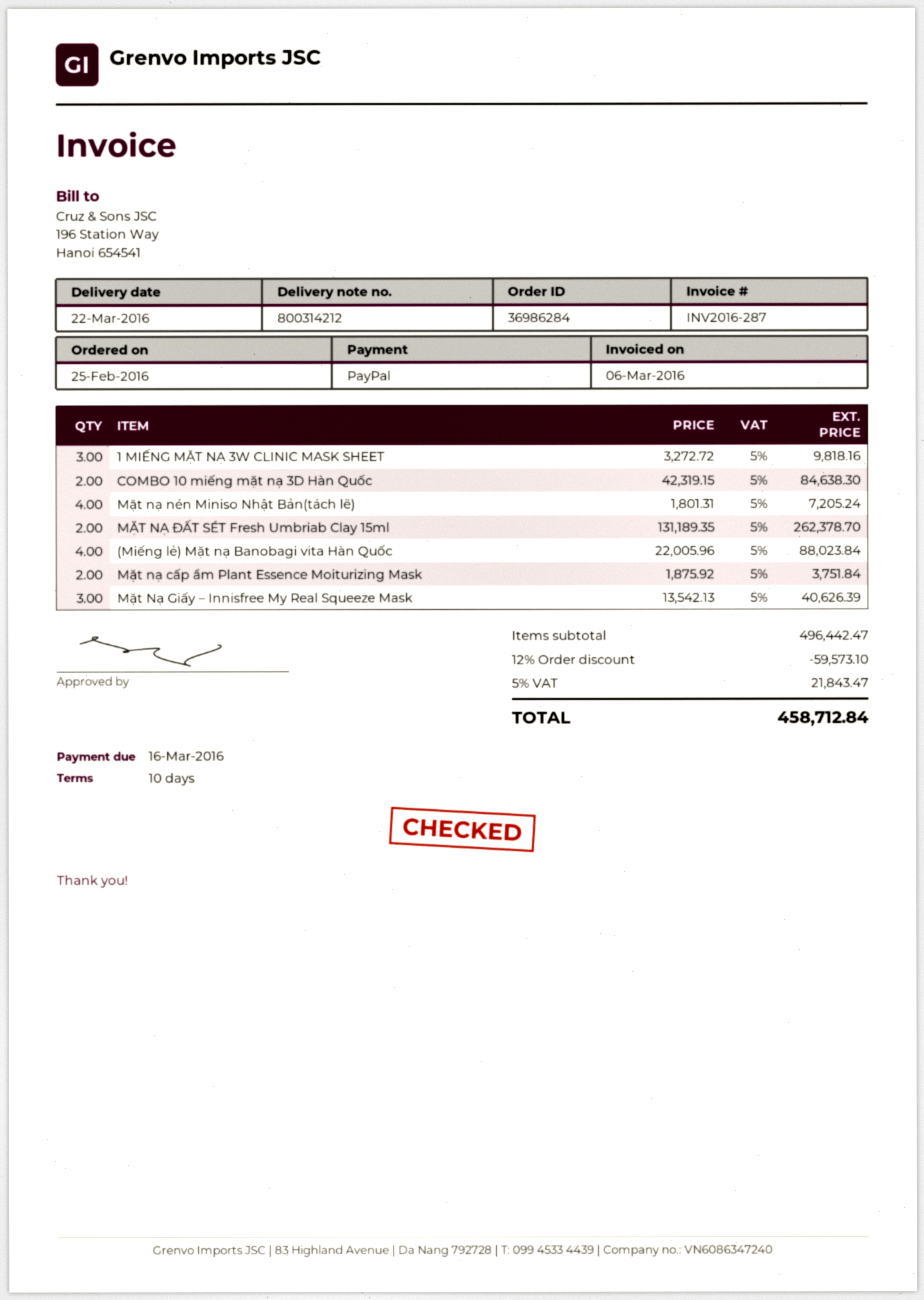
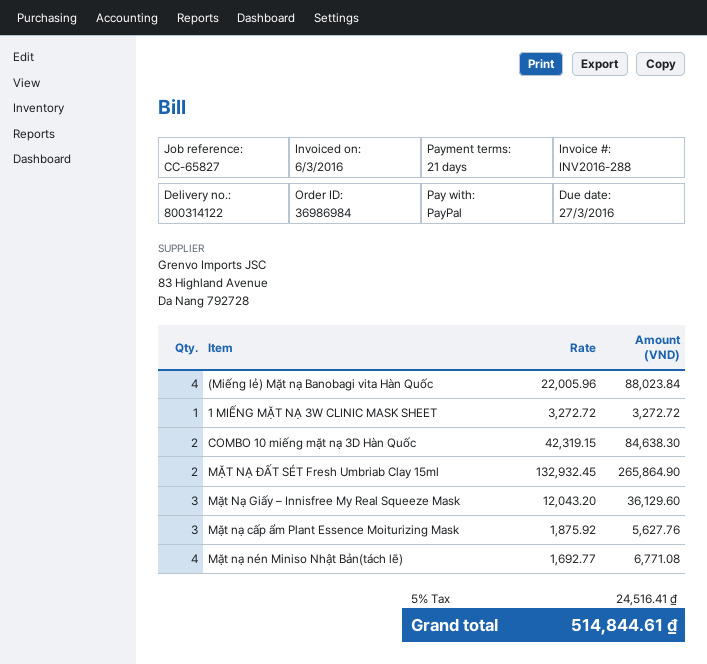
order number: 36986284 -> 36986984
delivery note number: 800314212 -> 800314122
invoice number: INV2016-287 -> INV2016-288
payment terms: 10 days -> 21 days
due date: 2016-03-16 -> 2016-03-27
1 MIẾNG MẶT NẠ 3W CLINIC MASK SHEET: 3 x 3272.72 = 9818.16 -> 1 x 3272.72 = 3272.72
Mặt nạ nén Miniso Nhật Bản(tách lẽ): 4 x 1801.31 = 7205.24 -> 4 x 1692.77 = 6771.08
MẶT NẠ ĐẤT SÉT Fresh Umbriab Clay 15ml: 2 x 131189.35 = 262378.70 -> 2 x 132932.45 = 265864.90
Mặt nạ cấp ẩm Plant Essence Moiturizing Mask: 2 x 1875.92 = 3751.84 -> 3 x 1875.92 = 5627.76
Mặt Nạ Giấy – Innisfree My Real Squeeze Mask: 3 x 13542.13 = 40626.39 -> 3 x 12043.20 = 36129.60
discount: 12% = 59573.10 -> none
tax: 5% = 21843.47 -> 5% = 24516.41
total: 458712.84 -> 514844.61

